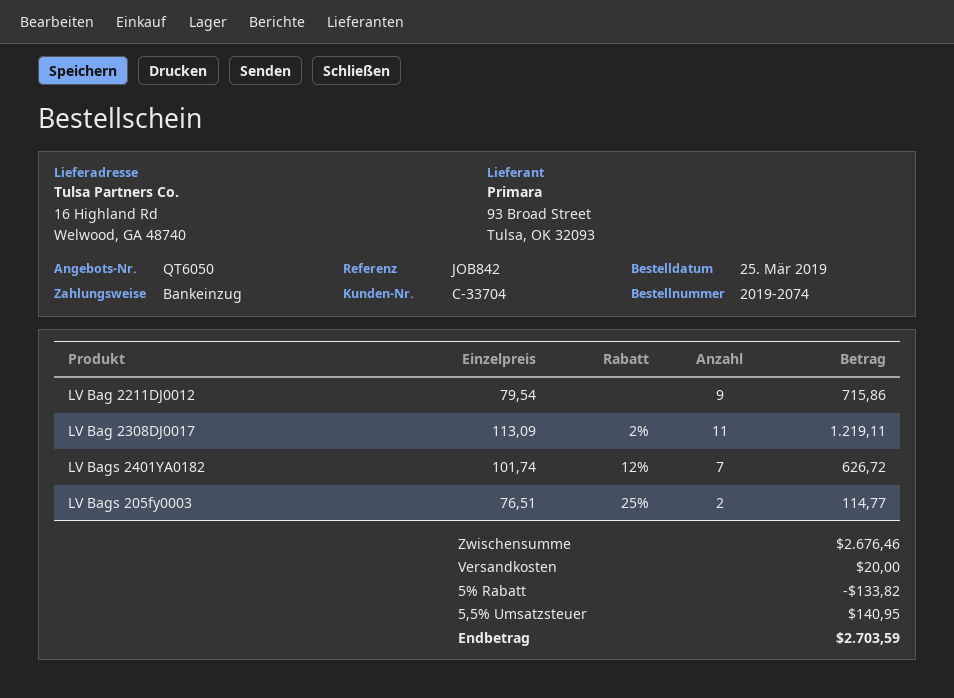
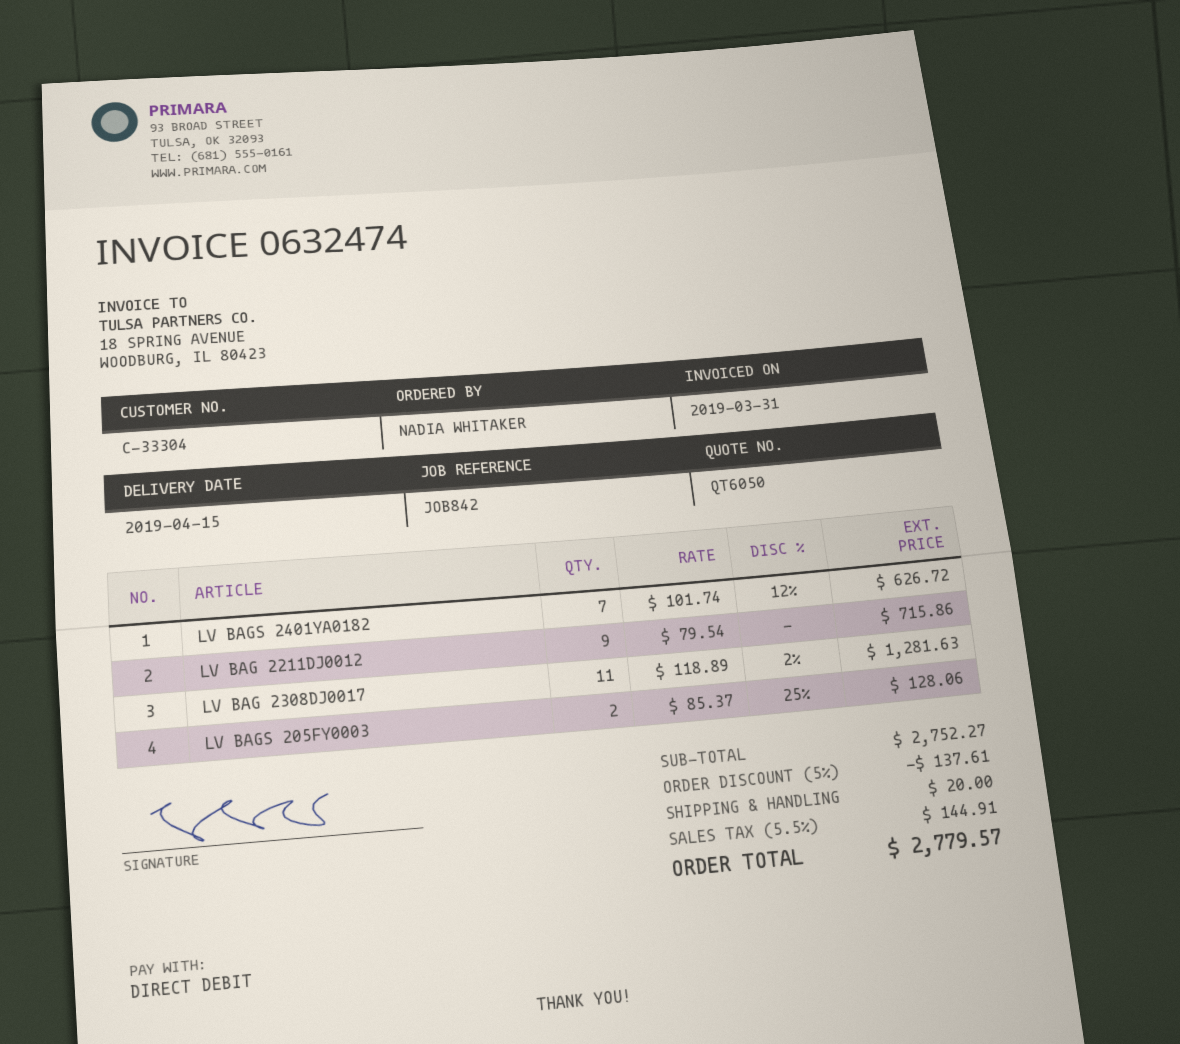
customer number: C-33704 -> C-33304
LV Bag 2308DJ0017: 11 x 113.09 - 2% = 1219.11 -> 11 x 118.89 - 2% = 1281.63
LV Bags 205fy0003: 2 x 76.51 - 25% = 114.77 -> 2 x 85.37 - 25% = 128.06
subtotal: 2676.46 -> 2752.27
discount: 5% = 133.82 -> 5% = 137.61
tax: 5.5% = 140.95 -> 5.5% = 144.91
total: 2703.59 -> 2779.57

